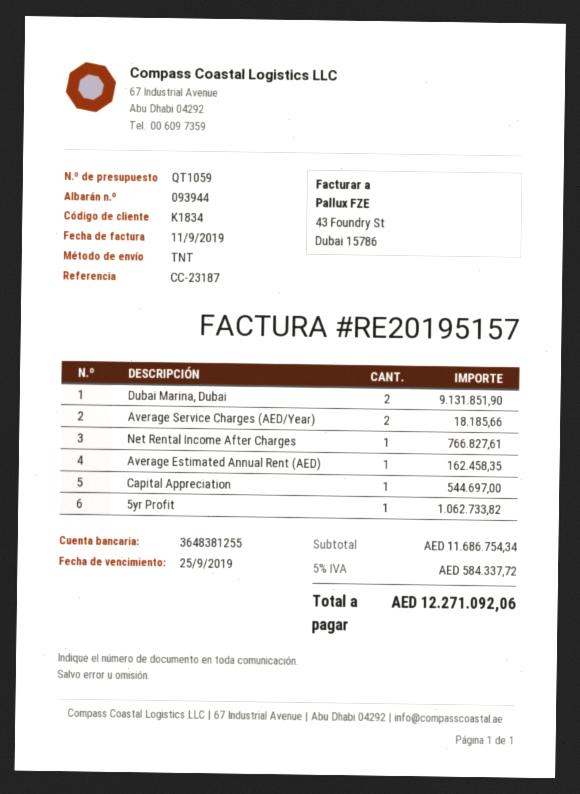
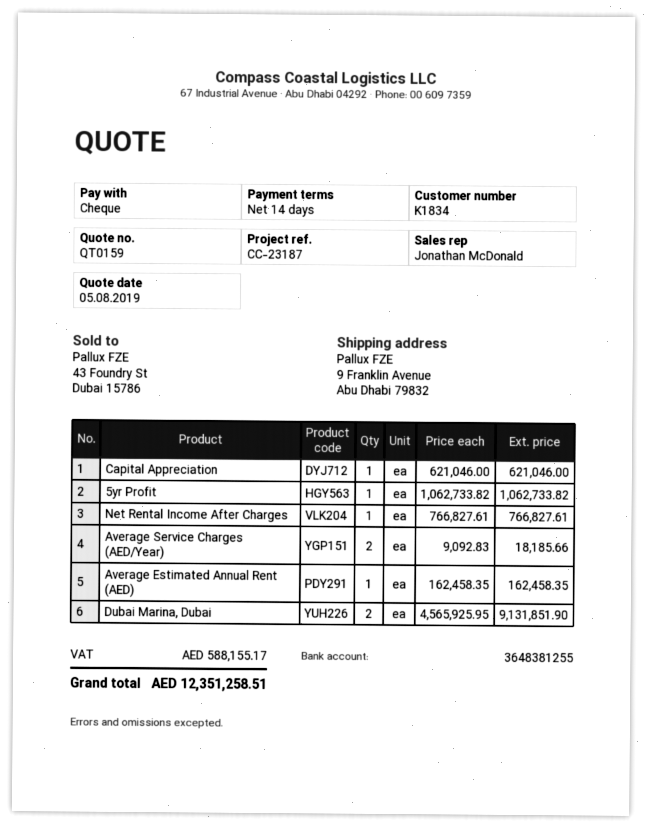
quote number: QT1059 -> QT0159
Capital Appreciation: 1 for 544697.00 -> 1 for 621046.00
tax: 584337.72 -> 588155.17
total: 12271092.06 -> 12351258.51

